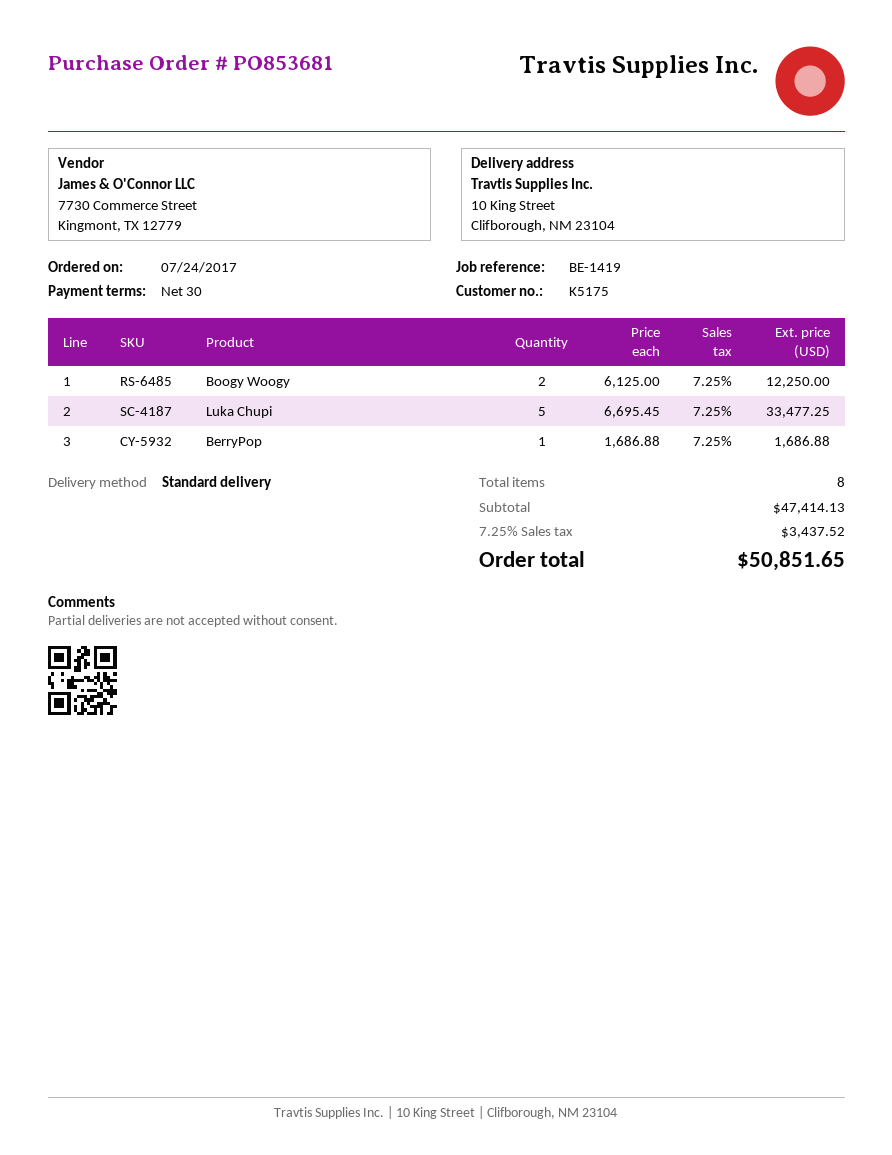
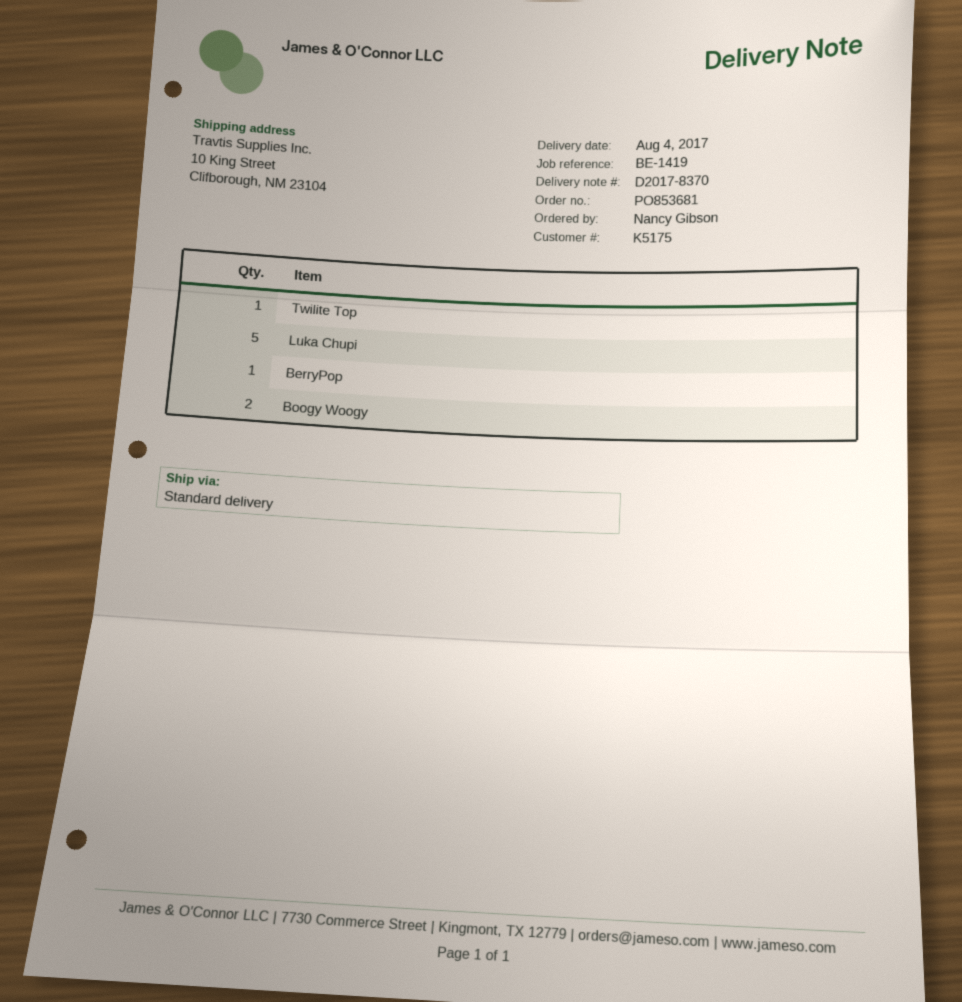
Twilite Top: none -> 1

